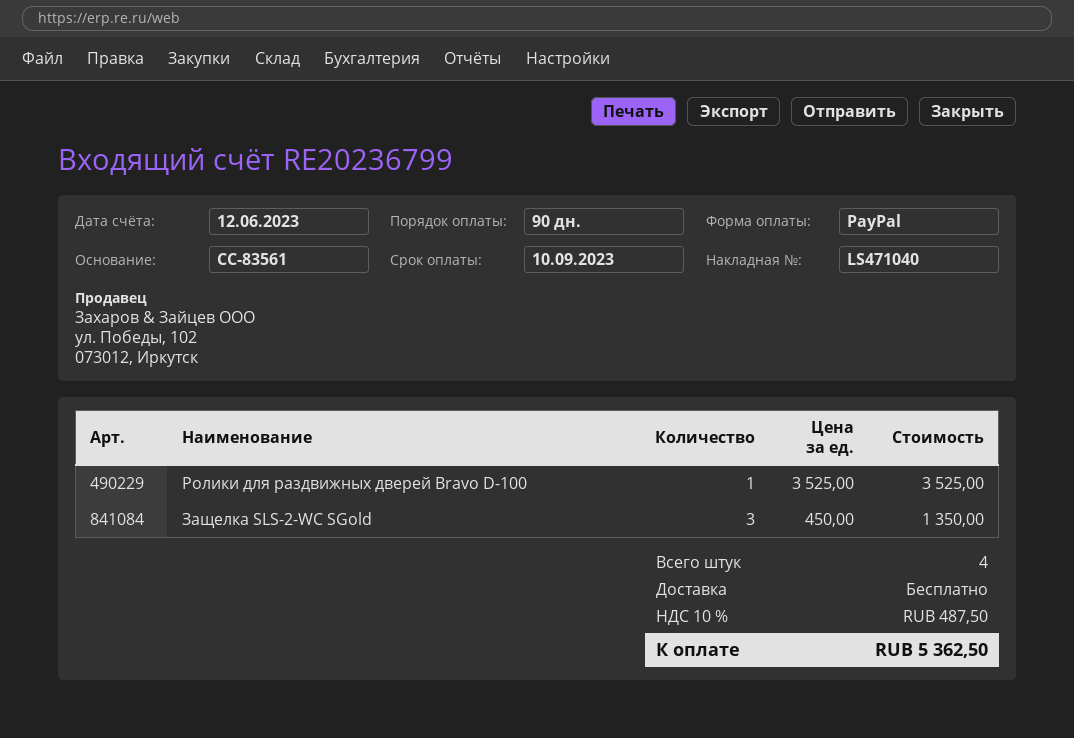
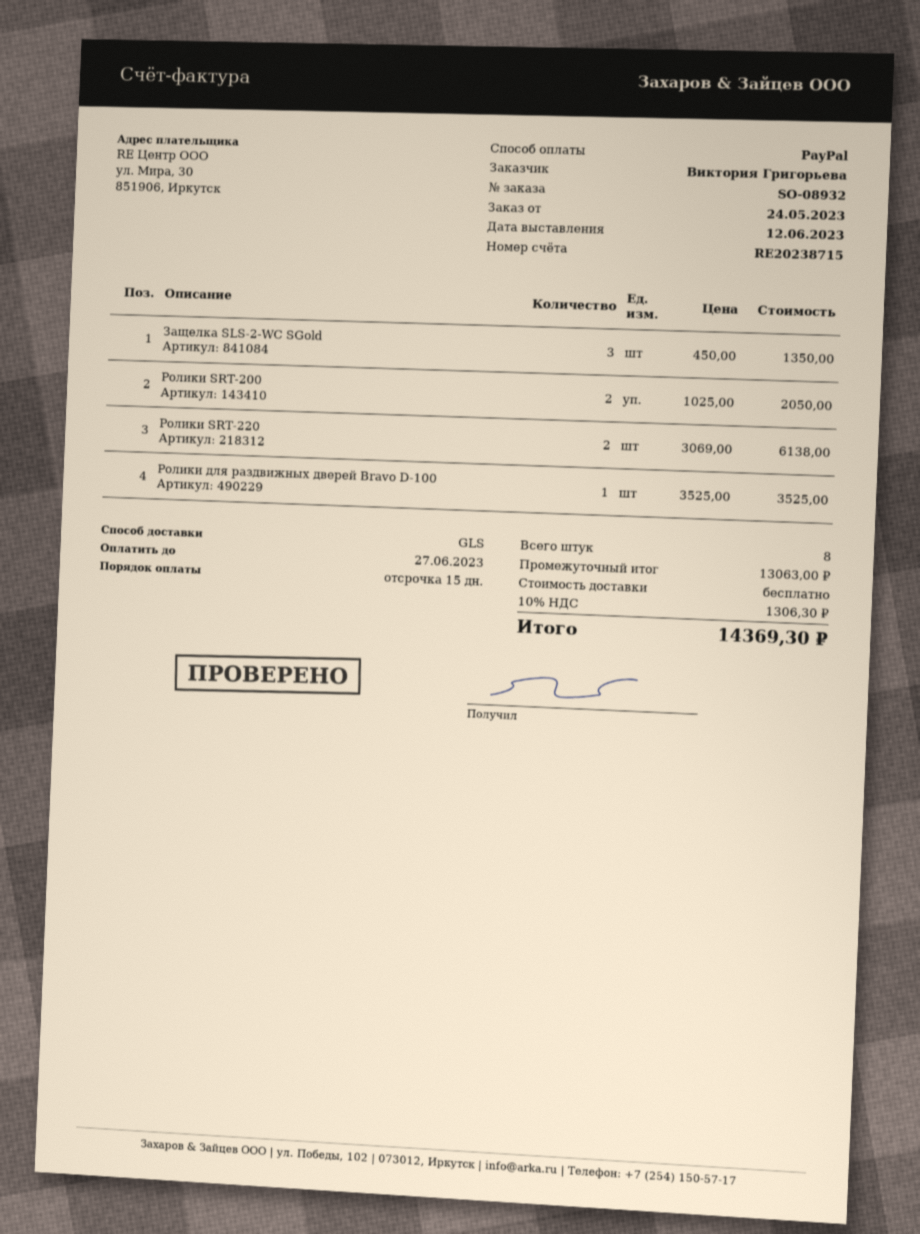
invoice number: RE20236799 -> RE20238715
payment terms: 90 days -> 15 days
due date: 2023-09-10 -> 2023-06-27
Ролики SRT-200: none -> 2 x 1025.00 = 2050.00
Ролики SRT-220: none -> 2 x 3069.00 = 6138.00
total quantity: 4 -> 8
tax: 10% = 487.50 -> 10% = 1306.30
total: 5362.50 -> 14369.30

